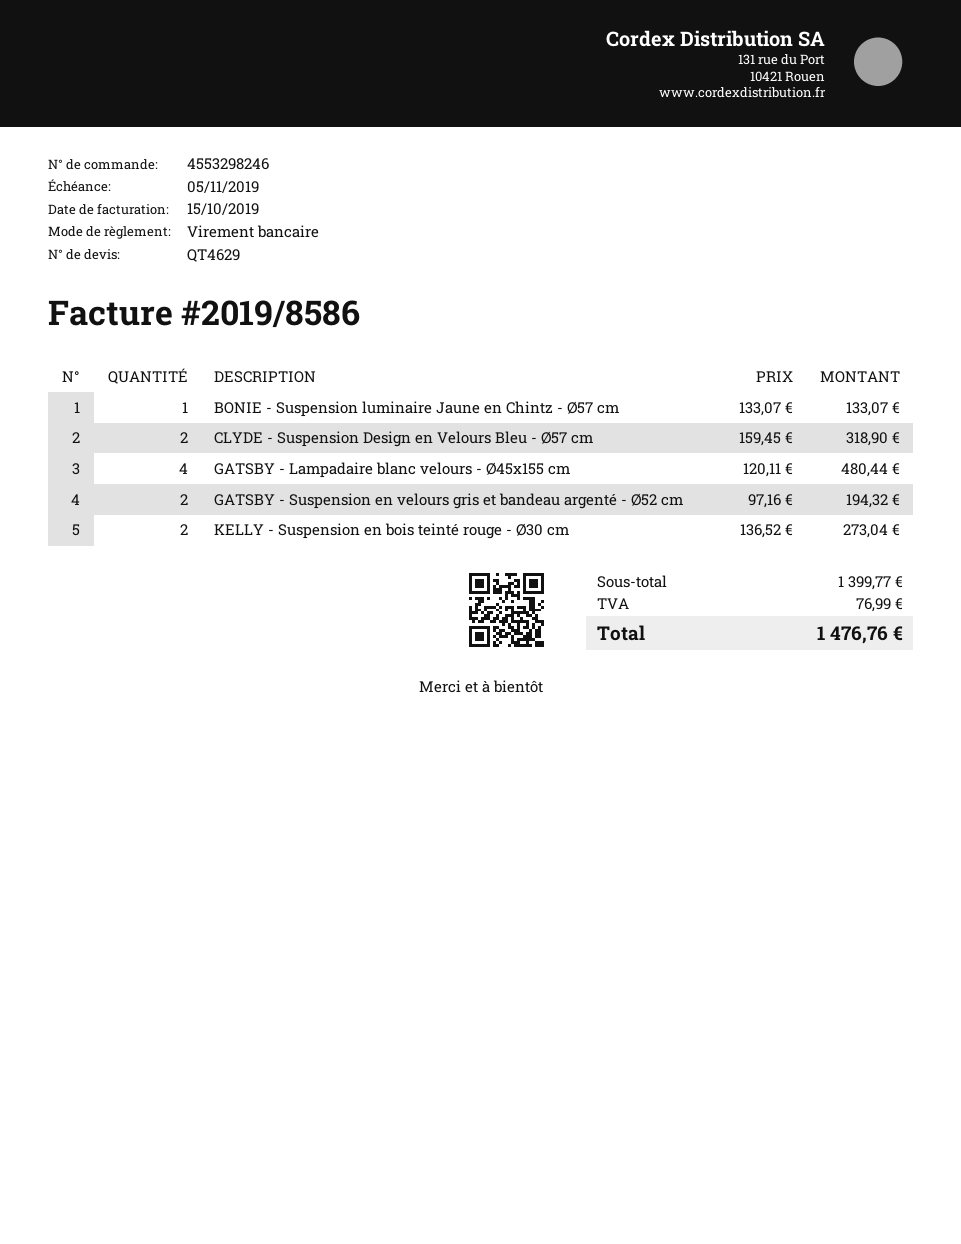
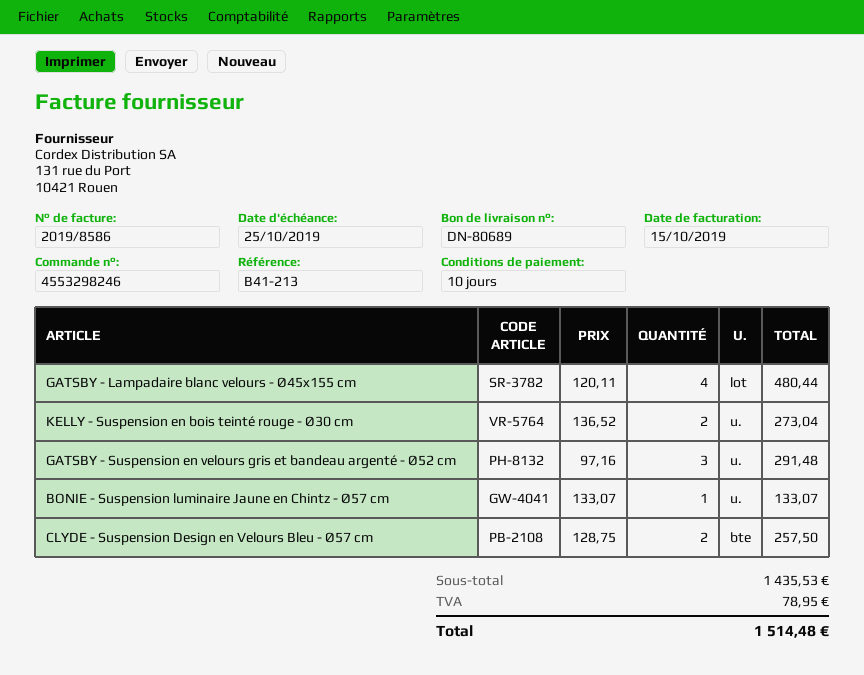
due date: 2019-11-05 -> 2019-10-25
CLYDE - Suspension Design en Velours Bleu - Ø57 cm: 2 x 159.45 = 318.90 -> 2 x 128.75 = 257.50
GATSBY - Suspension en velours gris et bandeau argenté - Ø52 cm: 2 x 97.16 = 194.32 -> 3 x 97.16 = 291.48
subtotal: 1399.77 -> 1435.53
tax: 76.99 -> 78.95
total: 1476.76 -> 1514.48

